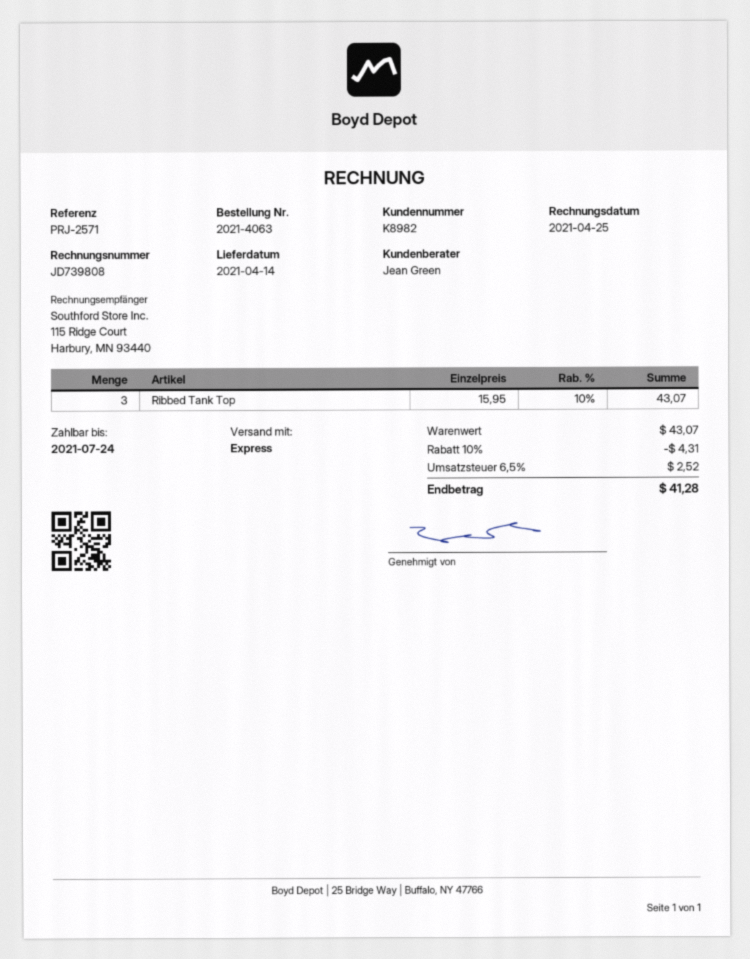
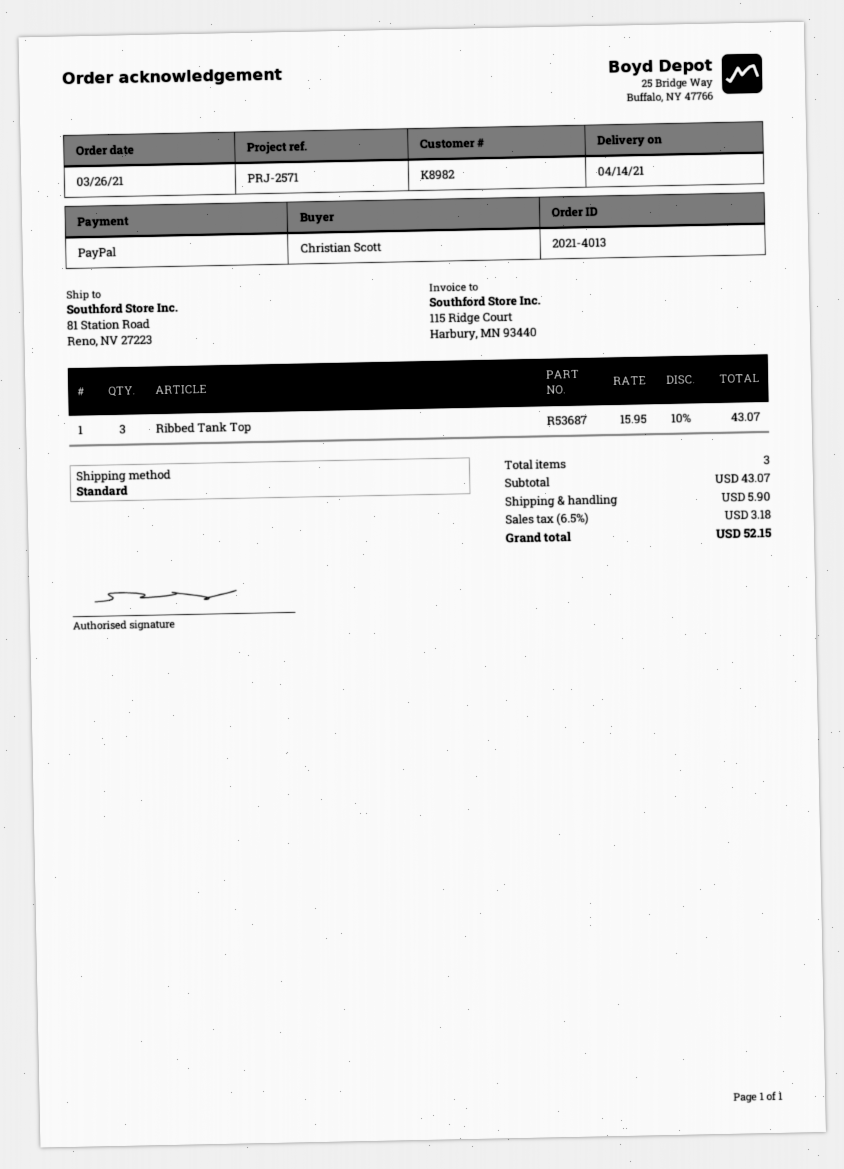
order number: 2021-4063 -> 2021-4013
shipping method: express -> standard
discount: 10% = 4.31 -> none
shipping: none -> 5.90
tax: 6.5% = 2.52 -> 6.5% = 3.18
total: 41.28 -> 52.15

